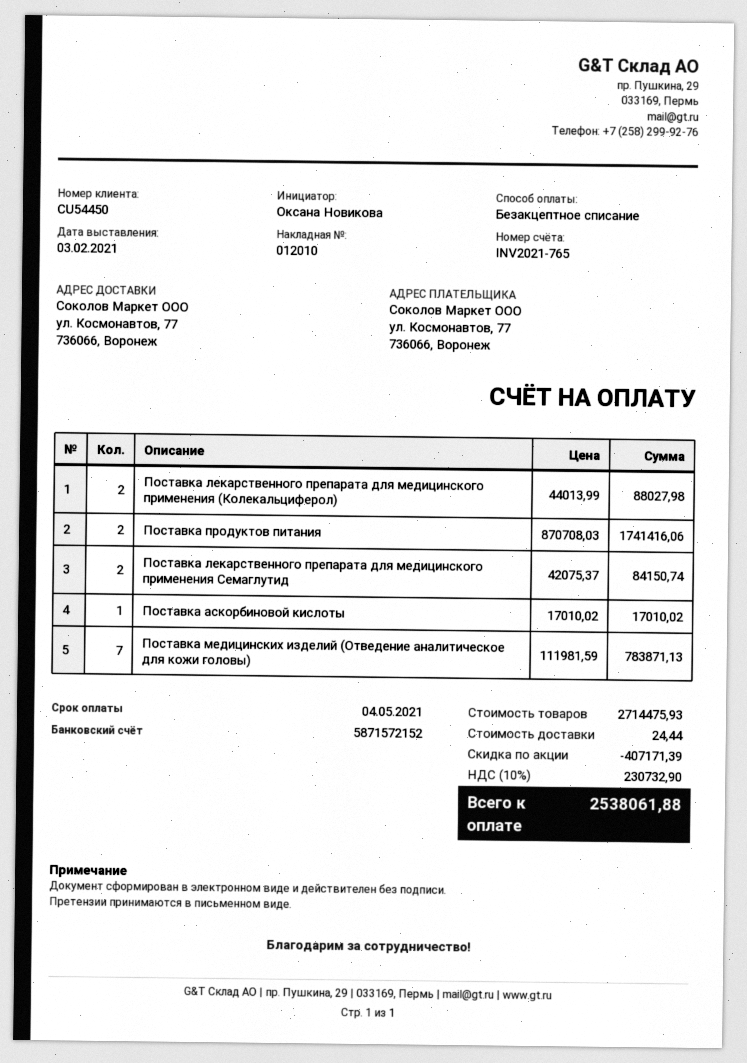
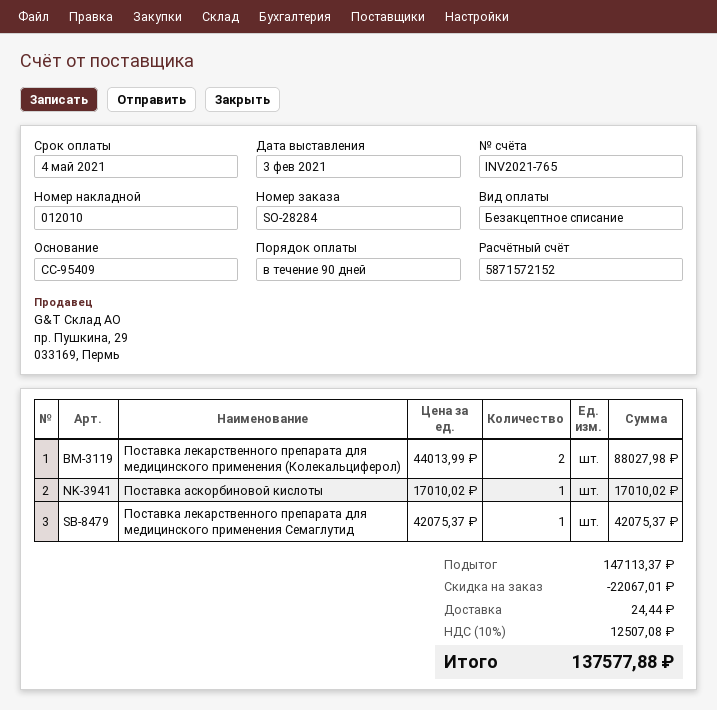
Поставка продуктов питания: 2 x 870708.03 = 1741416.06 -> none
Поставка лекарственного препарата для медицинского применения Семаглутид: 2 x 42075.37 = 84150.74 -> 1 x 42075.37 = 42075.37
Поставка медицинских изделий (Отведение аналитическое для кожи головы): 7 x 111981.59 = 783871.13 -> none
subtotal: 2714475.93 -> 147113.37
discount: 407171.39 -> 22067.01
tax: 10% = 230732.90 -> 10% = 12507.08
total: 2538061.88 -> 137577.88

